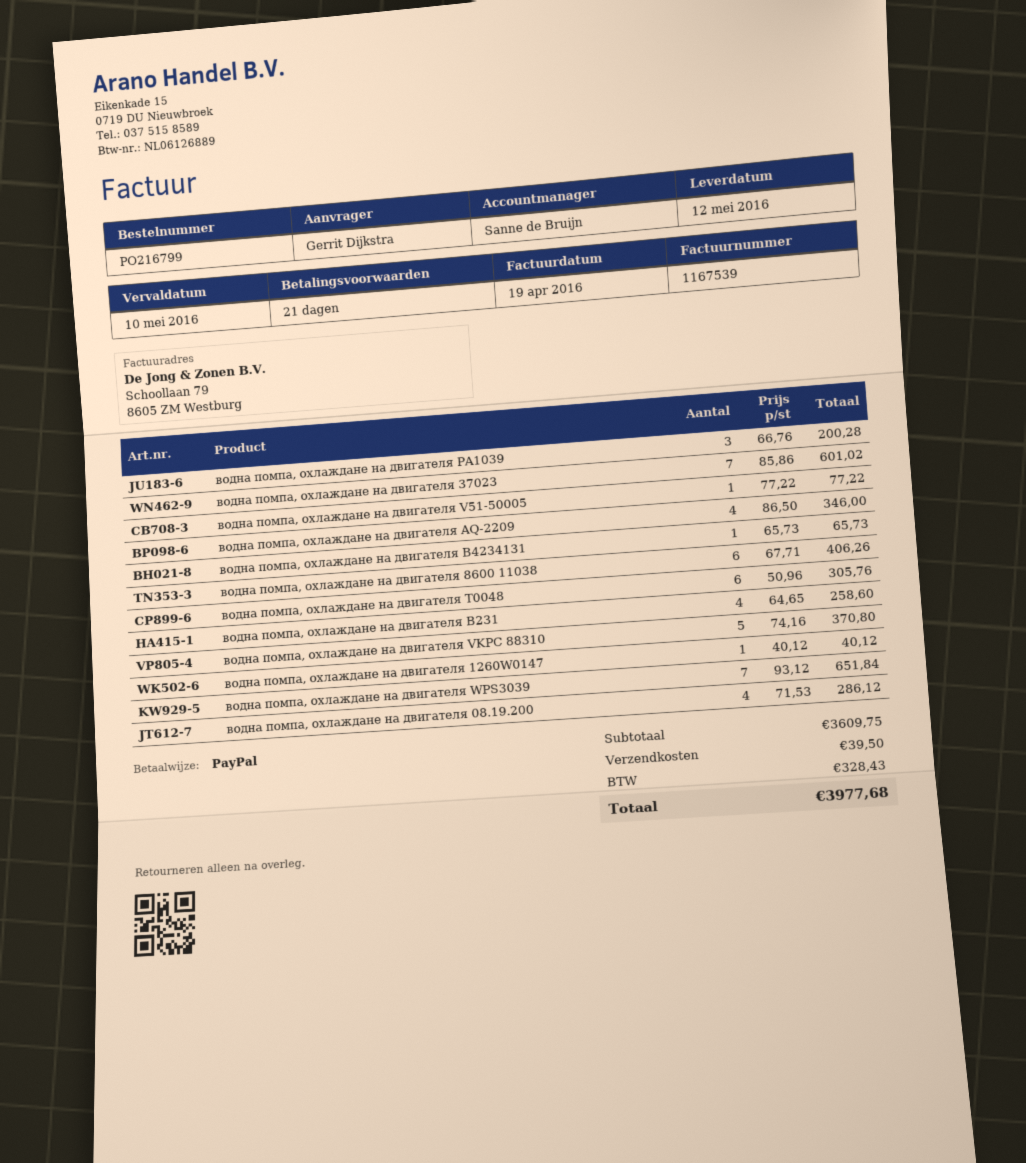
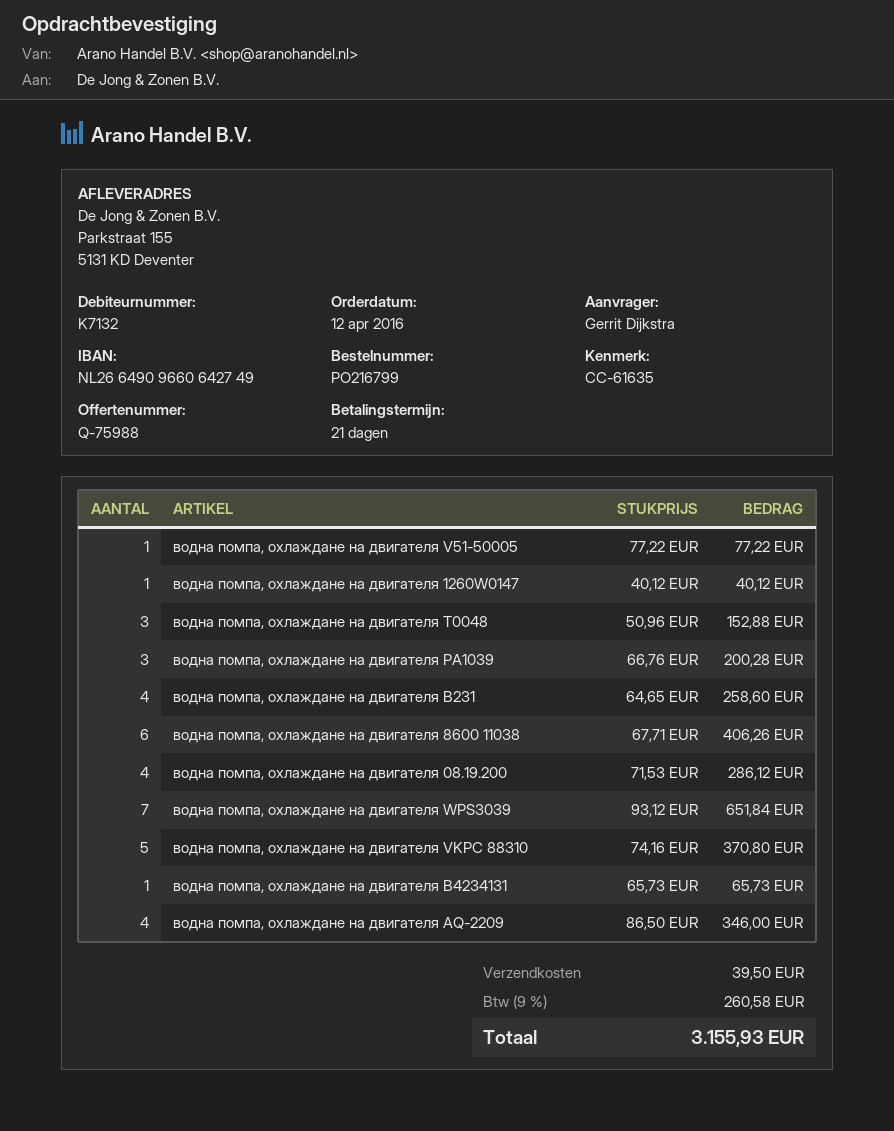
водна помпа, охлаждане на двигателя 37023: 7 x 85.86 = 601.02 -> none
водна помпа, охлаждане на двигателя T0048: 6 x 50.96 = 305.76 -> 3 x 50.96 = 152.88
tax: 328.43 -> 260.58
total: 3977.68 -> 3155.93

